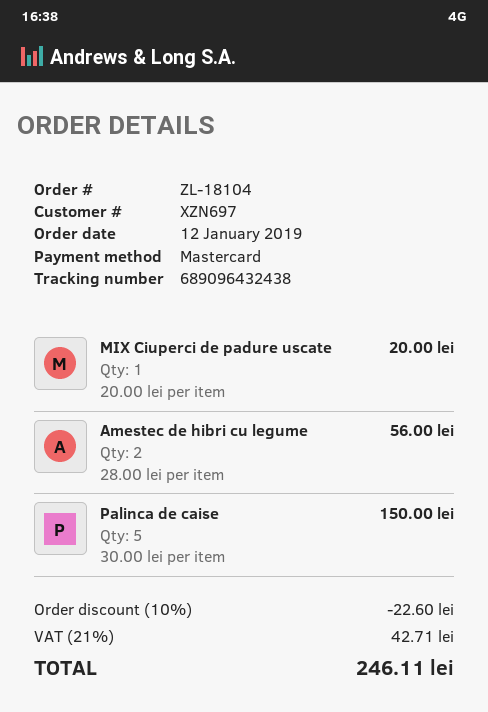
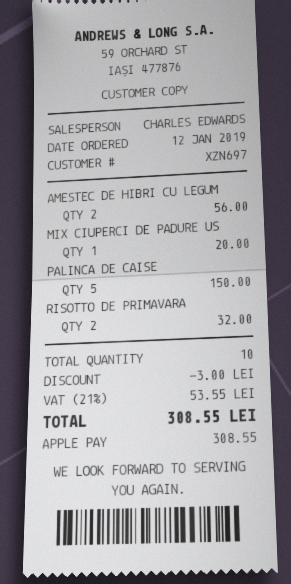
payment method: Mastercard -> Apple Pay
RISOTTO DE PRIMAVARA: none -> 2 for 32.00
discount: 22.60 -> 3.00
tax: 21% = 42.71 -> 21% = 53.55
total: 246.11 -> 308.55

